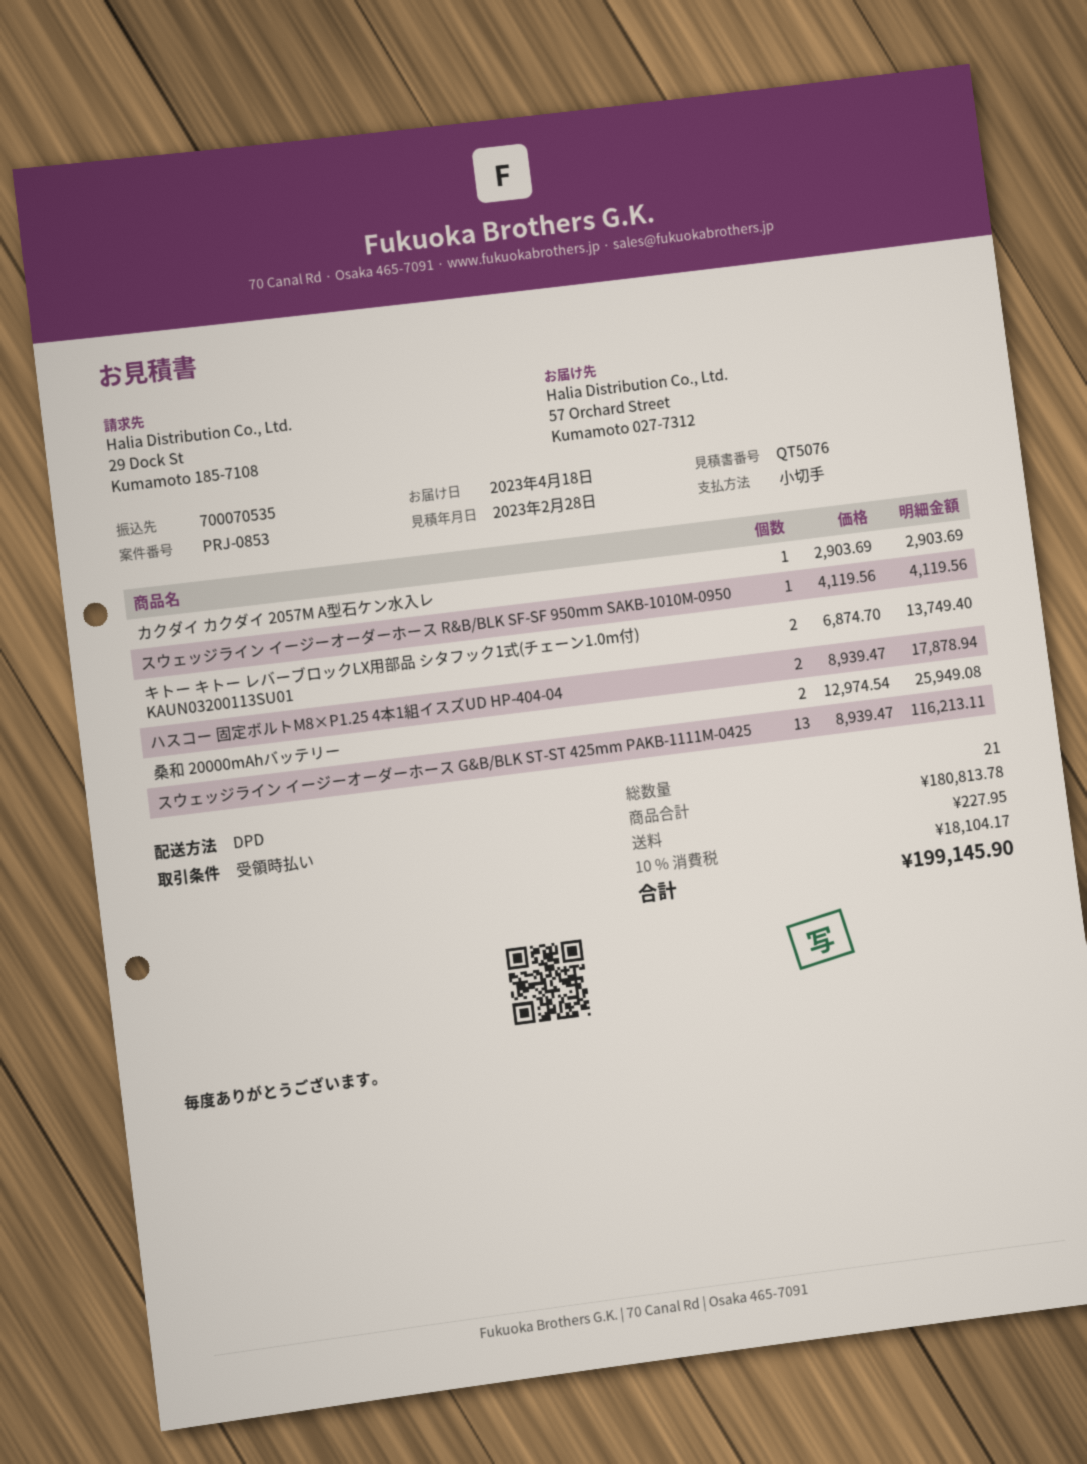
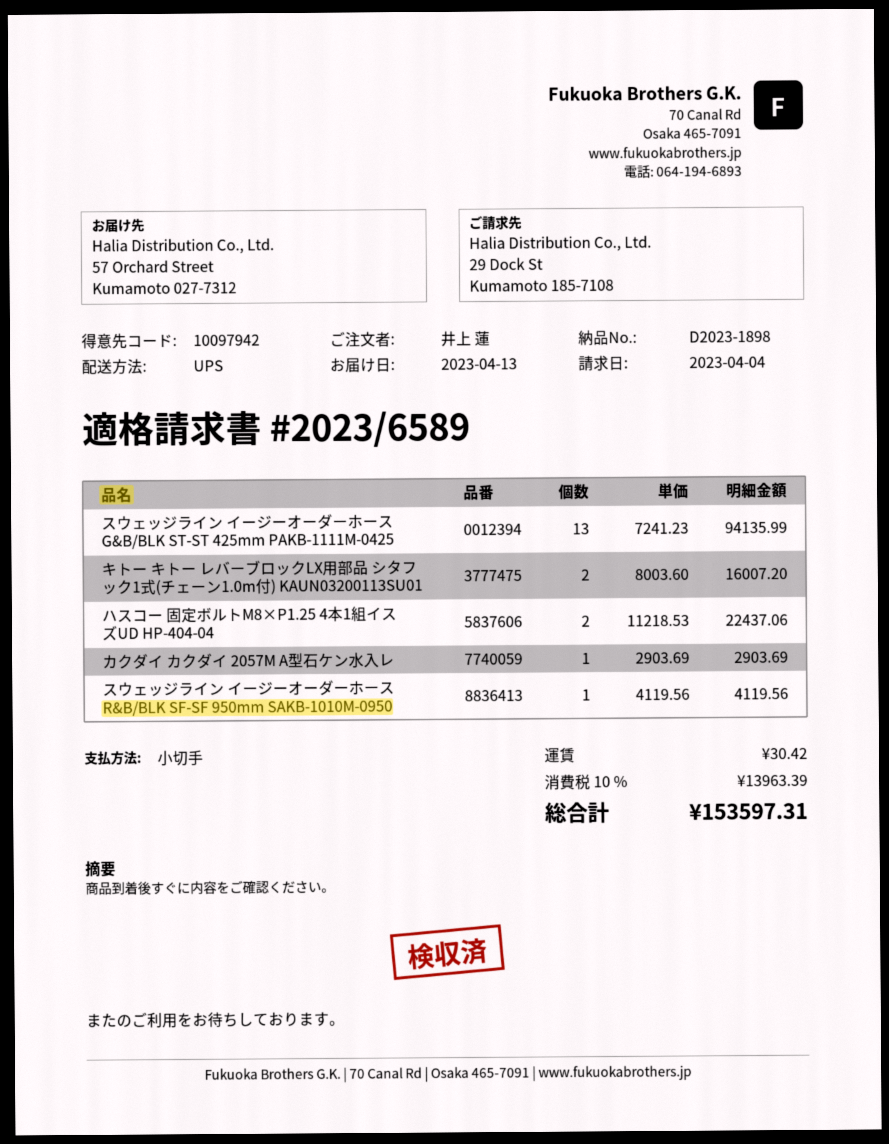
delivery date: 2023-04-18 -> 2023-04-13
shipping method: DPD -> UPS
キトー キトー レバーブロックLX用部品 シタフック1式(チェーン1.0m付) KAUN03200113SU01: 2 x 6874.70 = 13749.40 -> 2 x 8003.60 = 16007.20
ハスコー 固定ボルトM8×P1.25 4本1組イスズUD HP-404-04: 2 x 8939.47 = 17878.94 -> 2 x 11218.53 = 22437.06
桑和 20000mAhバッテリー: 2 x 12974.54 = 25949.08 -> none
スウェッジライン イージーオーダーホース G&B/BLK ST-ST 425mm PAKB-1111M-0425: 13 x 8939.47 = 116213.11 -> 13 x 7241.23 = 94135.99
shipping: 227.95 -> 30.42
tax: 10% = 18104.17 -> 10% = 13963.39
total: 199145.90 -> 153597.31

